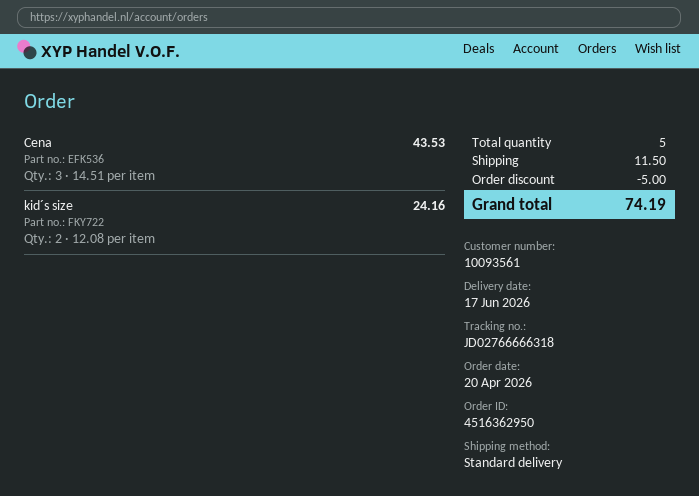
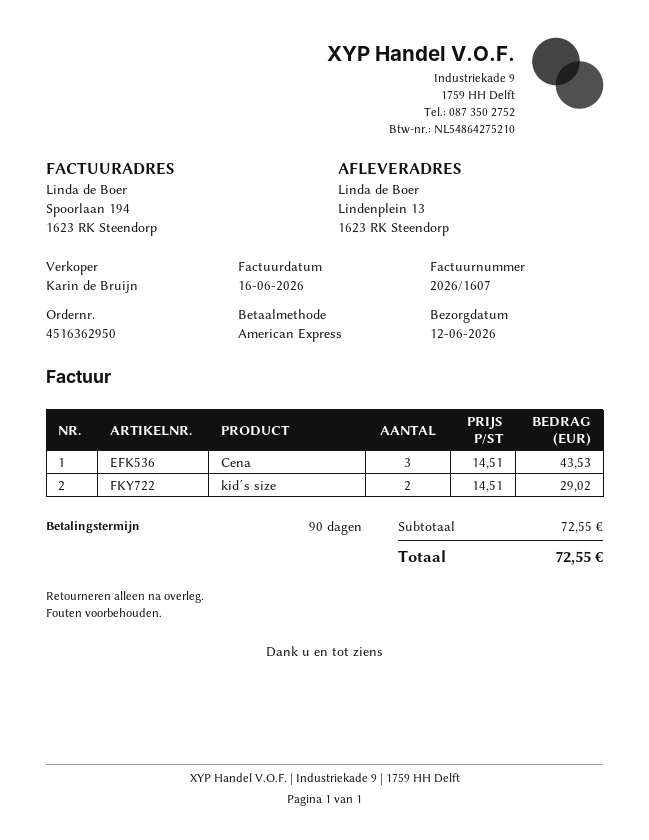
delivery date: 2026-06-17 -> 2026-06-12
kid´s size: 2 x 12.08 = 24.16 -> 2 x 14.51 = 29.02
discount: 5.00 -> none
shipping: 11.50 -> none
total: 74.19 -> 72.55

